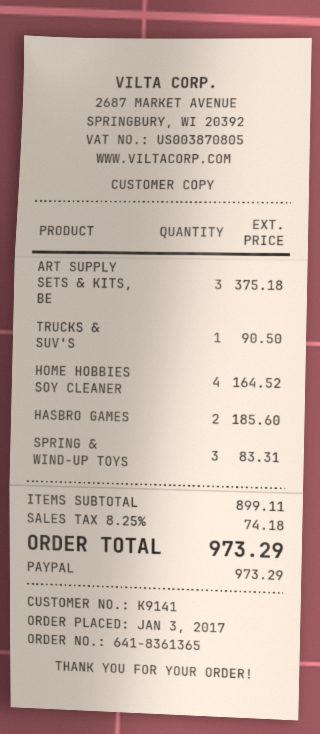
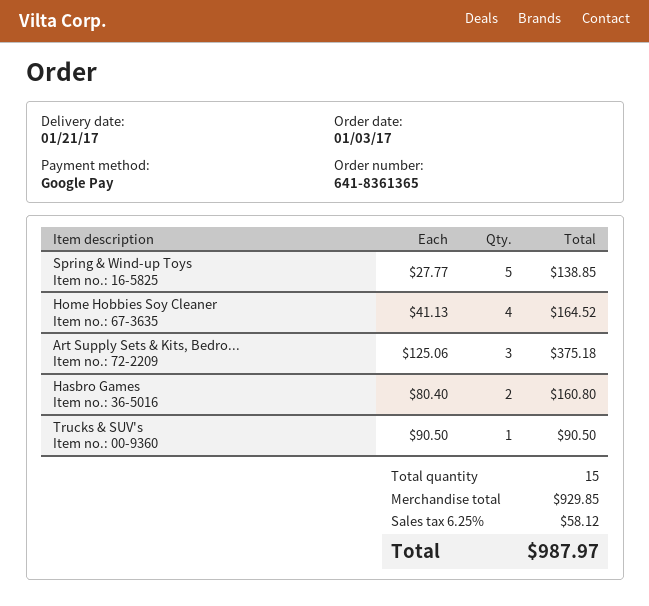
payment method: PayPal -> Google Pay
HASBRO GAMES: 2 for 185.60 -> 2 for 160.80
SPRING & WIND-UP TOYS: 3 for 83.31 -> 5 for 138.85
subtotal: 899.11 -> 929.85
tax: 8.25% = 74.18 -> 6.25% = 58.12
total: 973.29 -> 987.97

